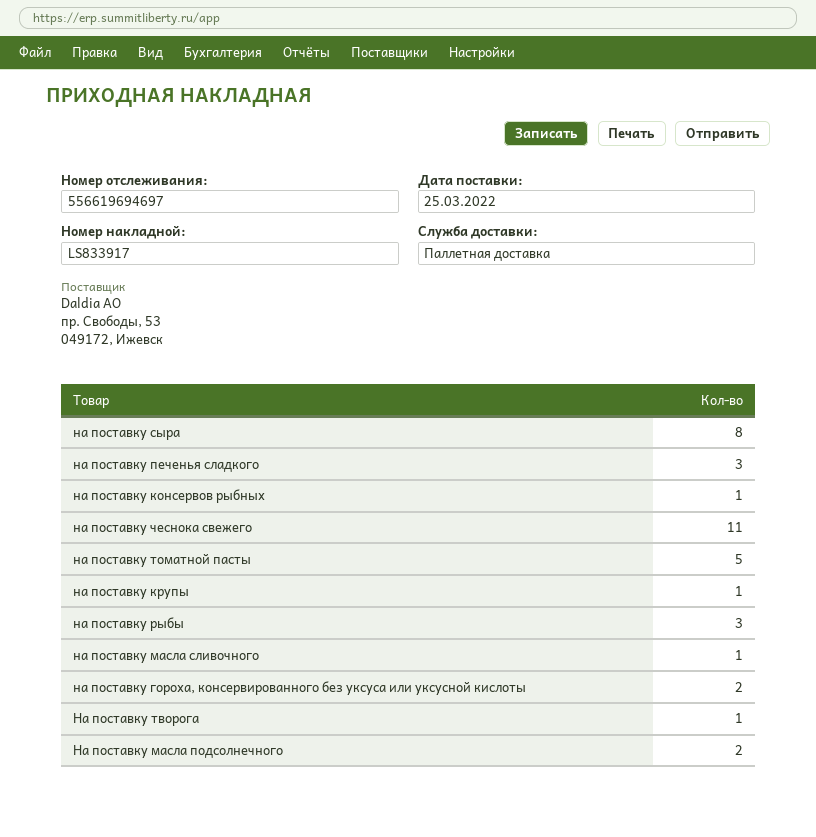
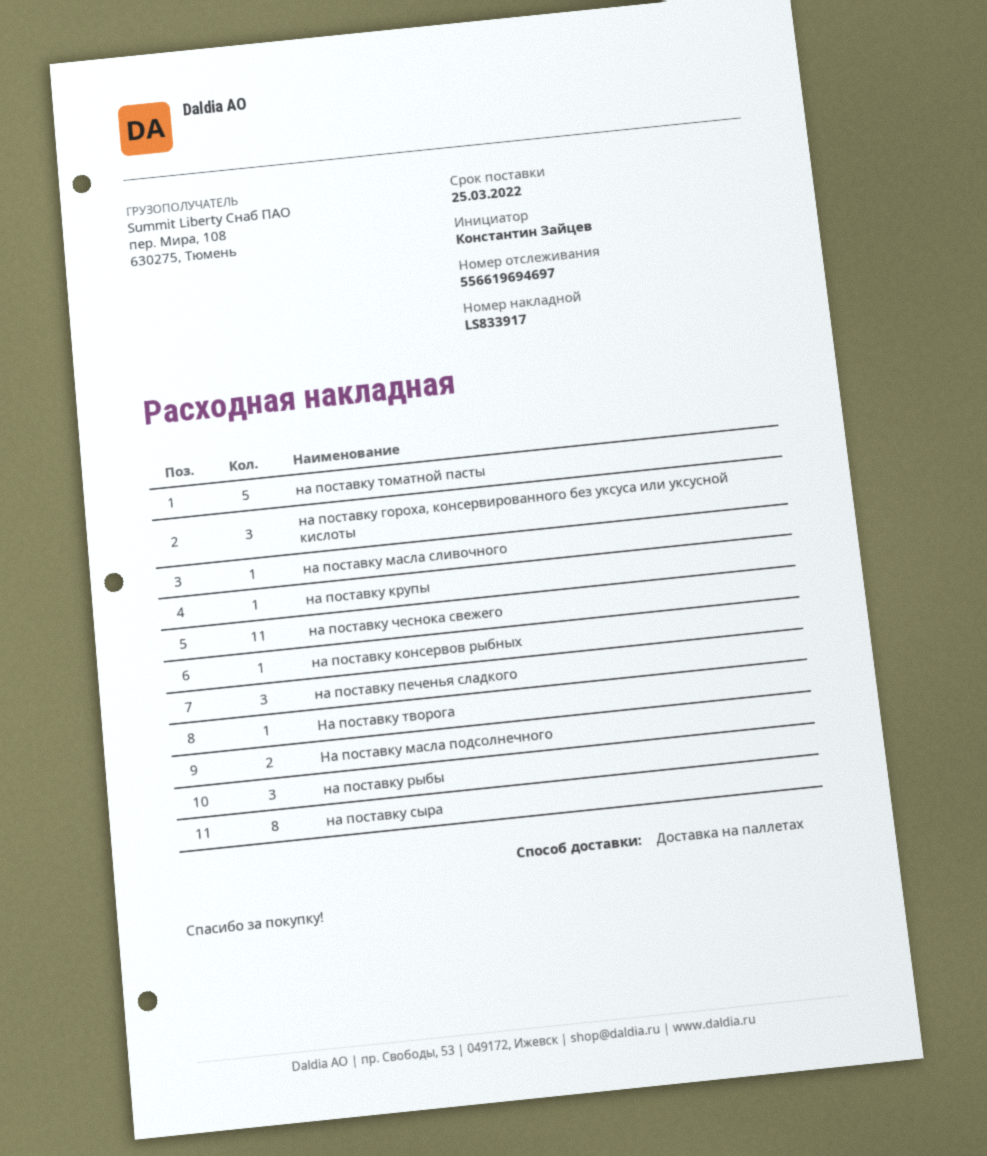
на поставку гороха, консервированного без уксуса или уксусной кислоты: 2 -> 3

